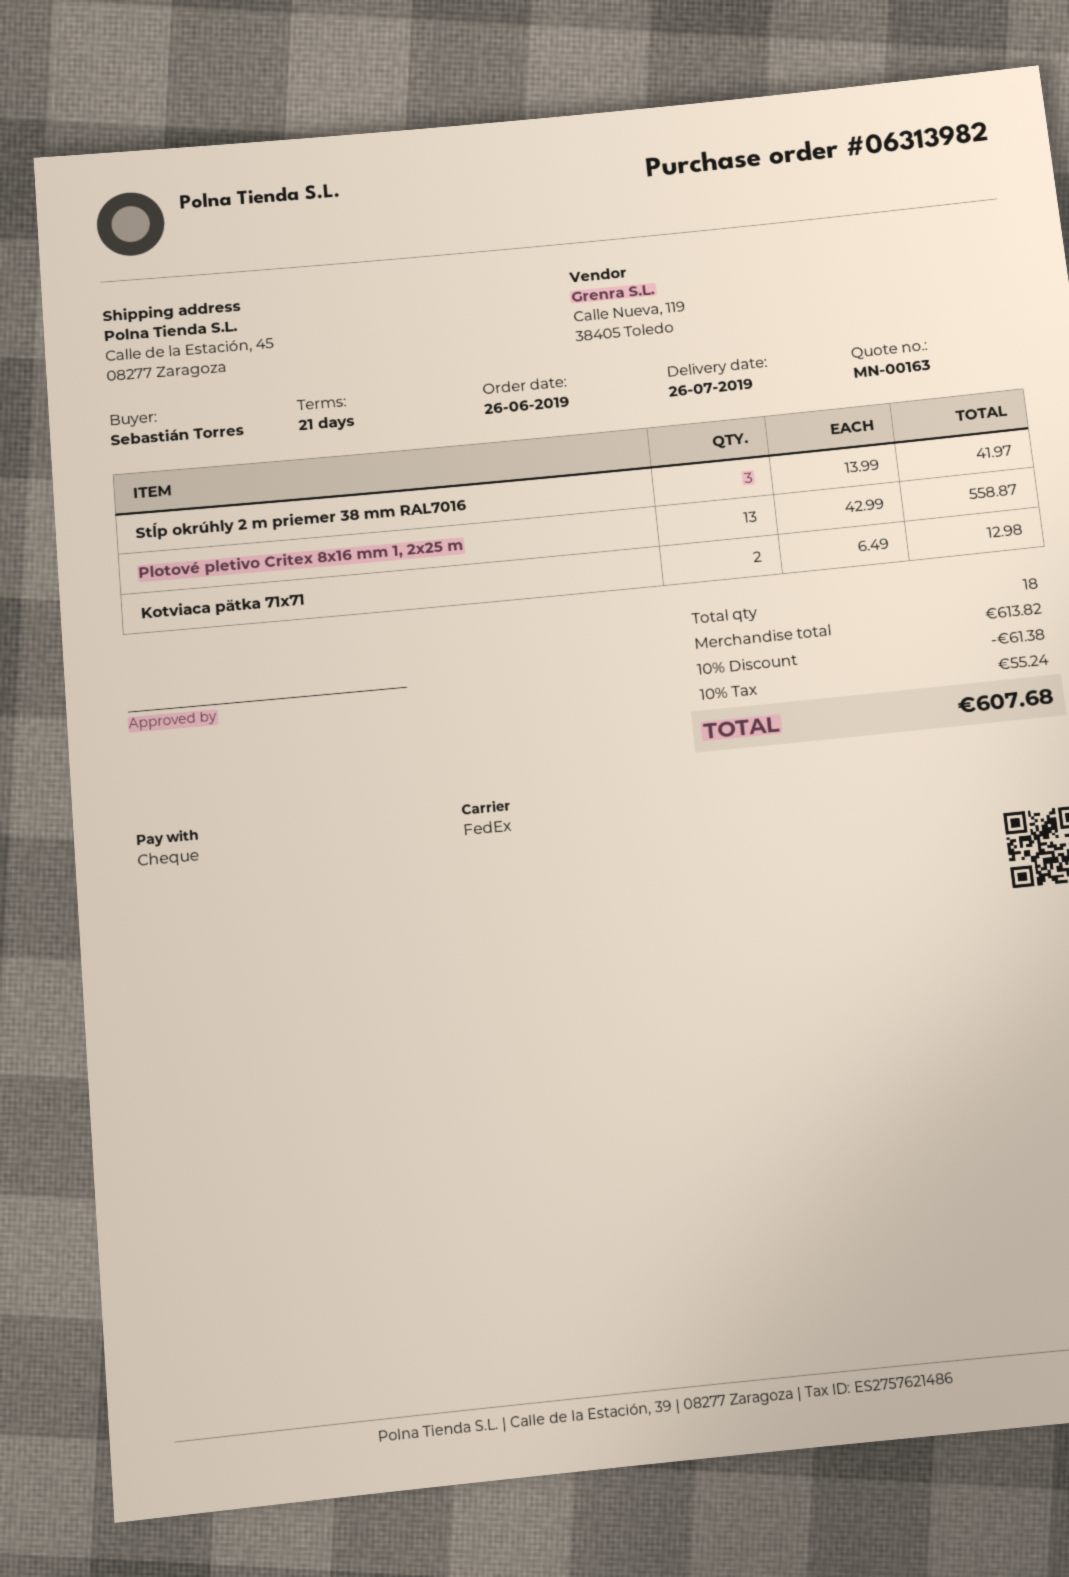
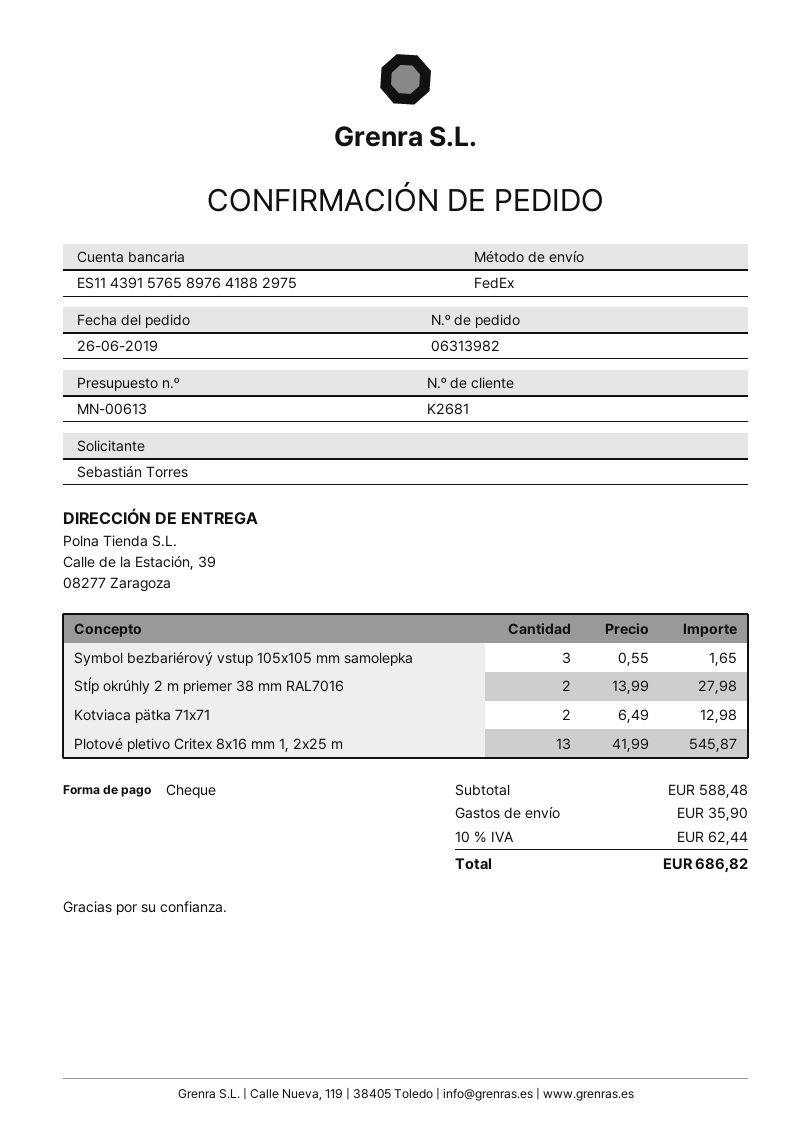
quote number: MN-00163 -> MN-00613
ship to: Calle de la Estación, 45, 08277 Zaragoza -> Calle de la Estación, 39, 08277 Zaragoza
Stĺp okrúhly 2 m priemer 38 mm RAL7016: 3 x 13.99 = 41.97 -> 2 x 13.99 = 27.98
Plotové pletivo Critex 8x16 mm 1, 2x25 m: 13 x 42.99 = 558.87 -> 13 x 41.99 = 545.87
Symbol bezbariérový vstup 105x105 mm samolepka: none -> 3 x 0.55 = 1.65
subtotal: 613.82 -> 588.48
discount: 10% = 61.38 -> none
shipping: none -> 35.90
tax: 10% = 55.24 -> 10% = 62.44
total: 607.68 -> 686.82

